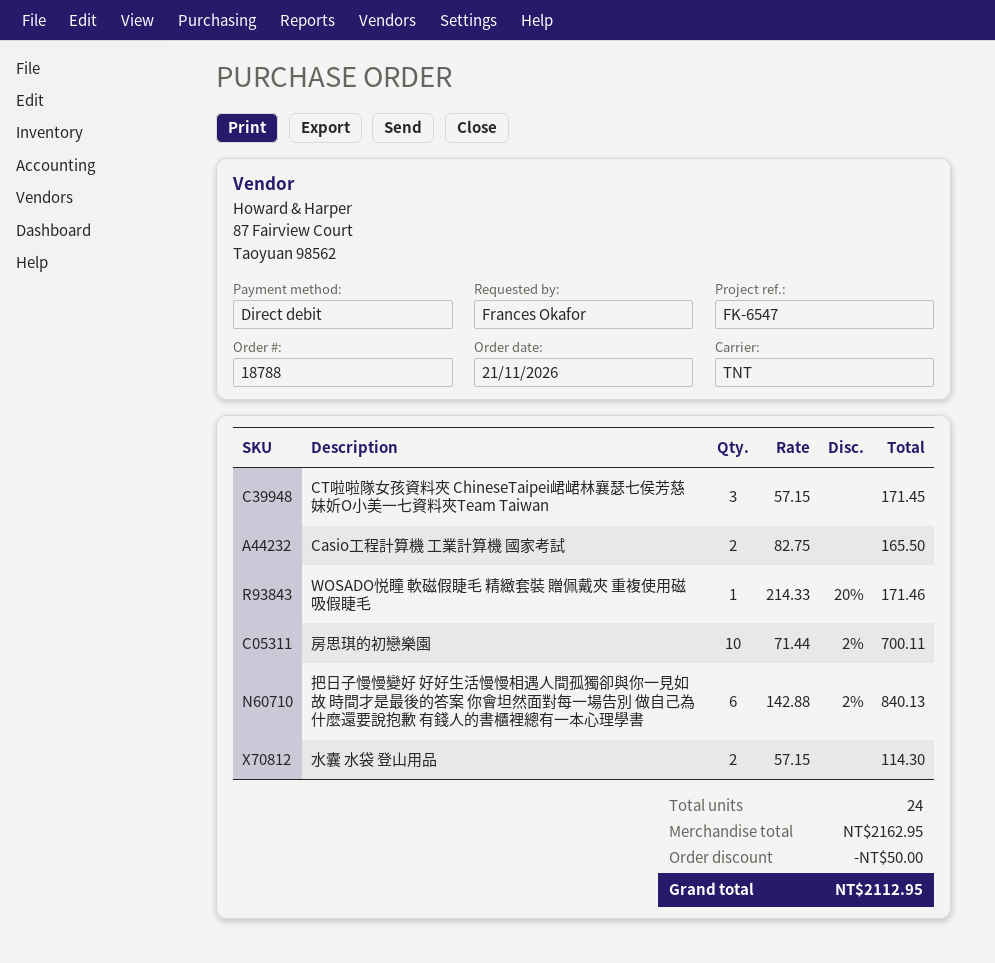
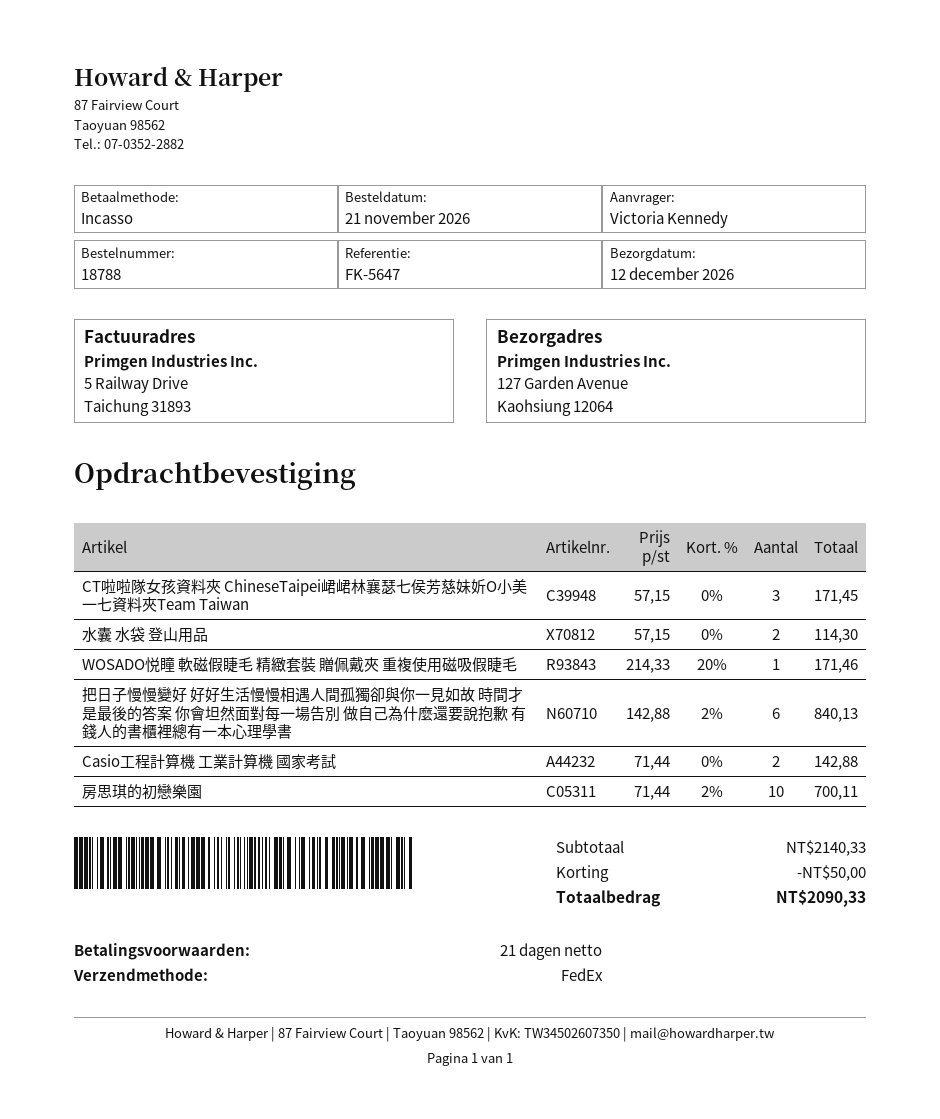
reference: FK-6547 -> FK-5647
ordered by: Frances Okafor -> Victoria Kennedy
shipping method: TNT -> FedEx
Casio工程計算機 工業計算機 國家考試: 2 x 82.75 = 165.50 -> 2 x 71.44 = 142.88
subtotal: 2162.95 -> 2140.33
total: 2112.95 -> 2090.33

